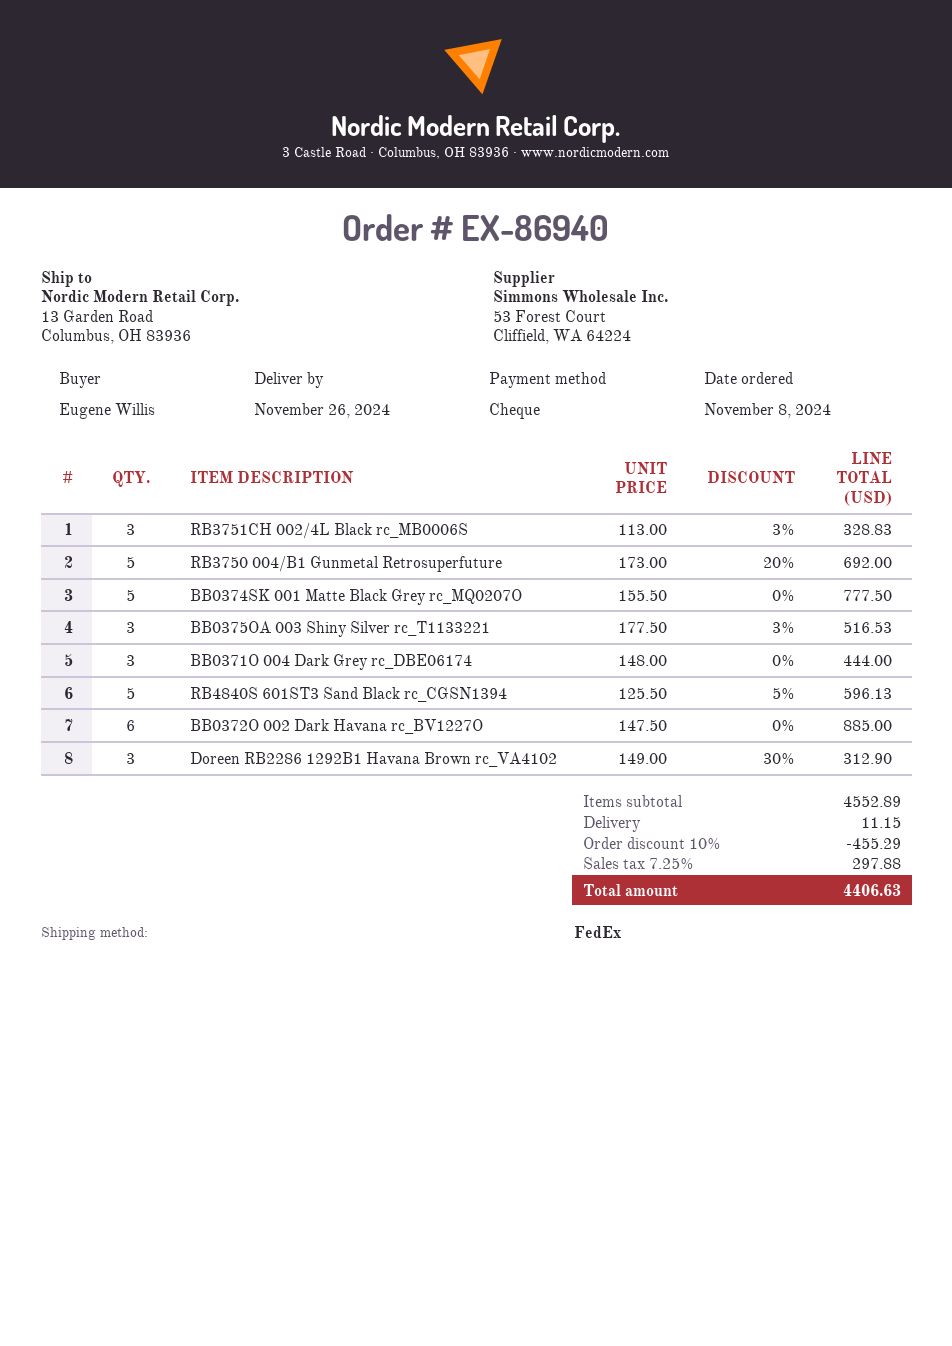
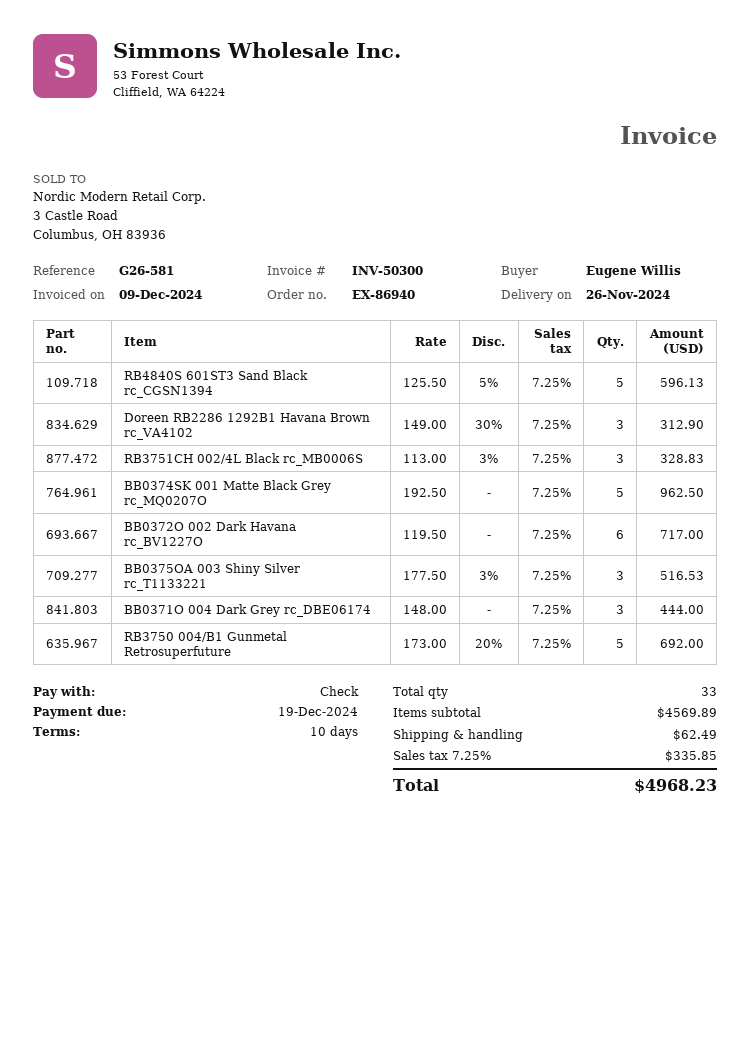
BB0374SK 001 Matte Black Grey rc_MQ0207O: 5 x 155.50 = 777.50 -> 5 x 192.50 = 962.50
BB0372O 002 Dark Havana rc_BV1227O: 6 x 147.50 = 885.00 -> 6 x 119.50 = 717.00
subtotal: 4552.89 -> 4569.89
discount: 10% = 455.29 -> none
shipping: 11.15 -> 62.49
tax: 7.25% = 297.88 -> 7.25% = 335.85
total: 4406.63 -> 4968.23

